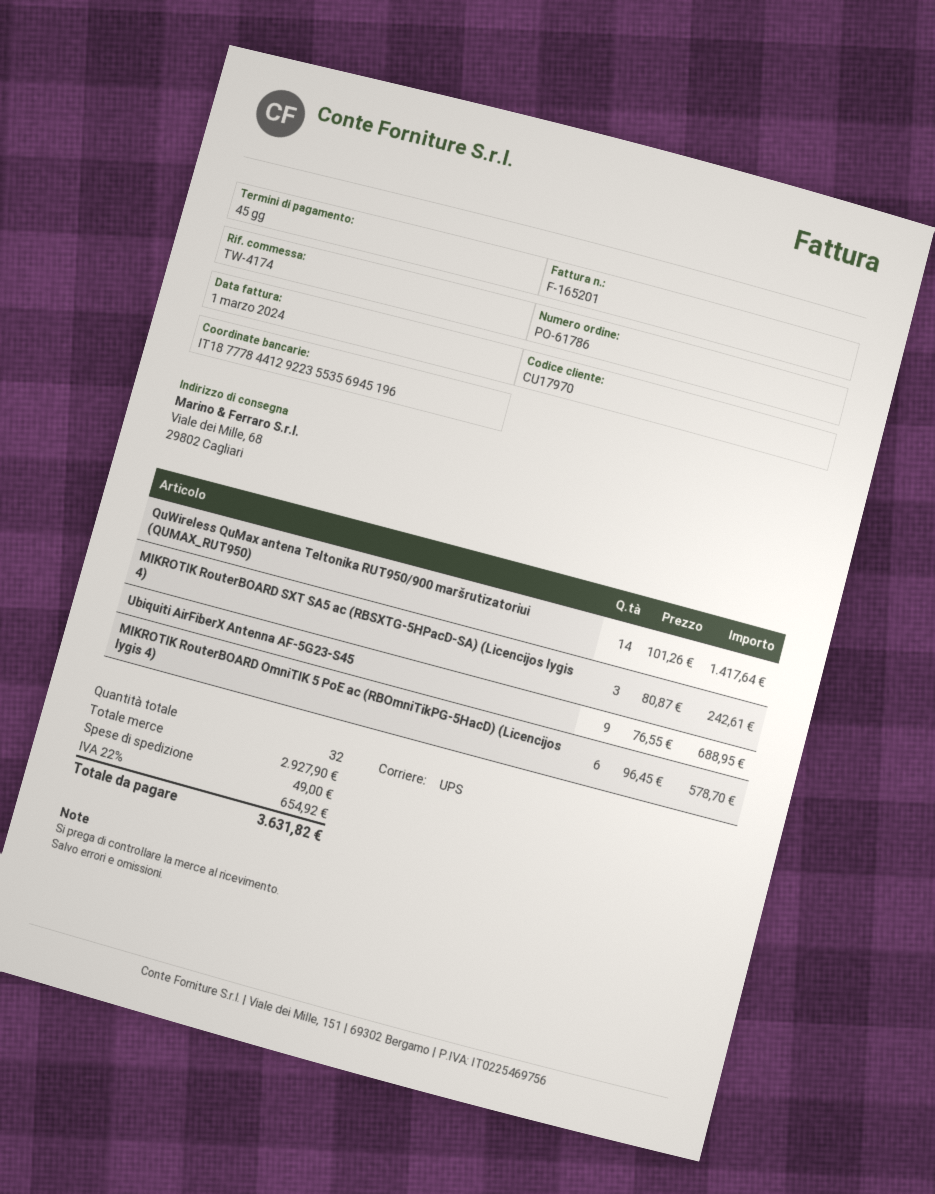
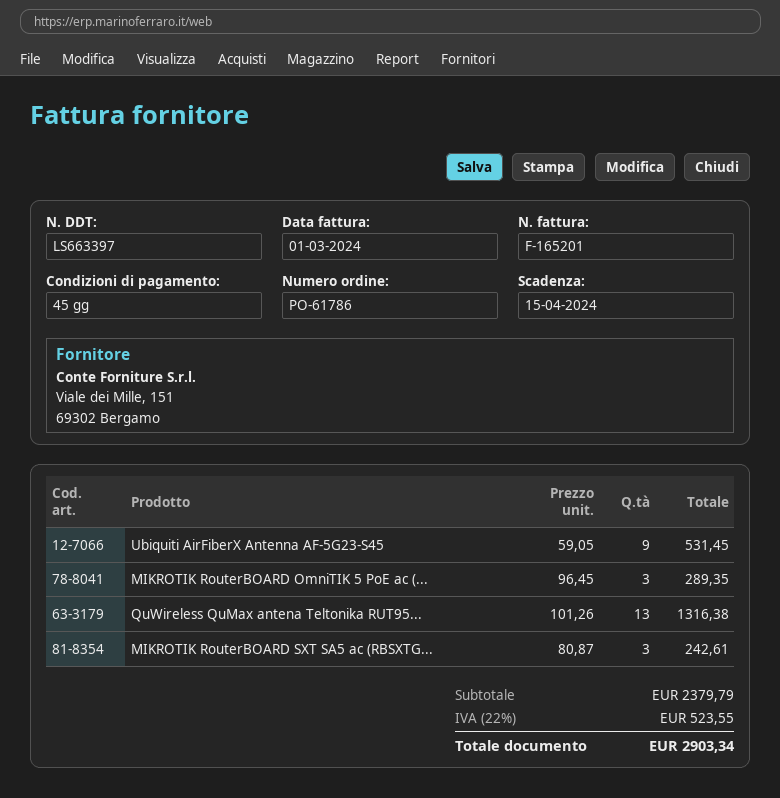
QuWireless QuMax antena Teltonika RUT950/900 maršrutizatoriui (QUMAX_RUT950): 14 x 101.26 = 1417.64 -> 13 x 101.26 = 1316.38
Ubiquiti AirFiberX Antenna AF-5G23-S45: 9 x 76.55 = 688.95 -> 9 x 59.05 = 531.45
MIKROTIK RouterBOARD OmniTIK 5 PoE ac (RBOmniTikPG-5HacD) (Licencijos lygis 4): 6 x 96.45 = 578.70 -> 3 x 96.45 = 289.35
subtotal: 2927.90 -> 2379.79
shipping: 49.00 -> none
tax: 22% = 654.92 -> 22% = 523.55
total: 3631.82 -> 2903.34

